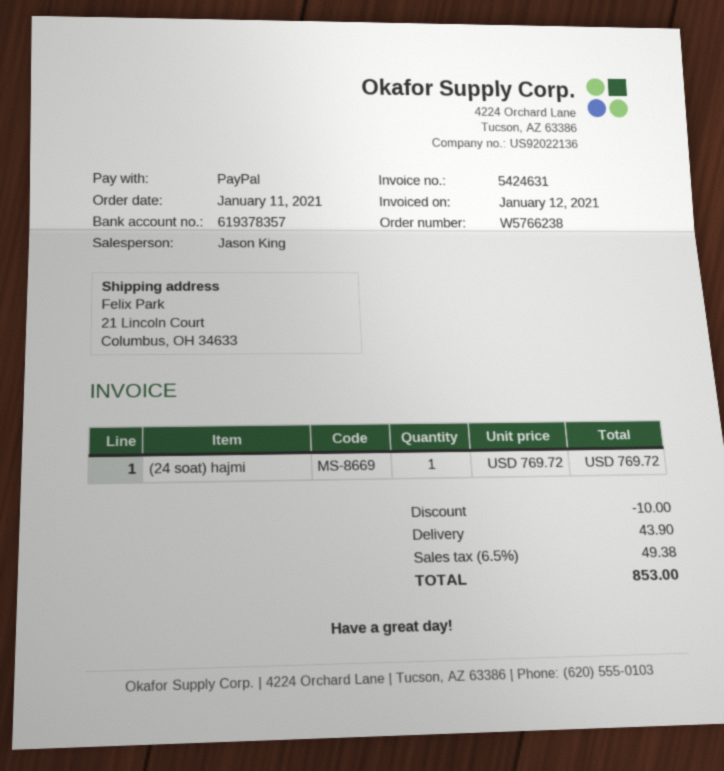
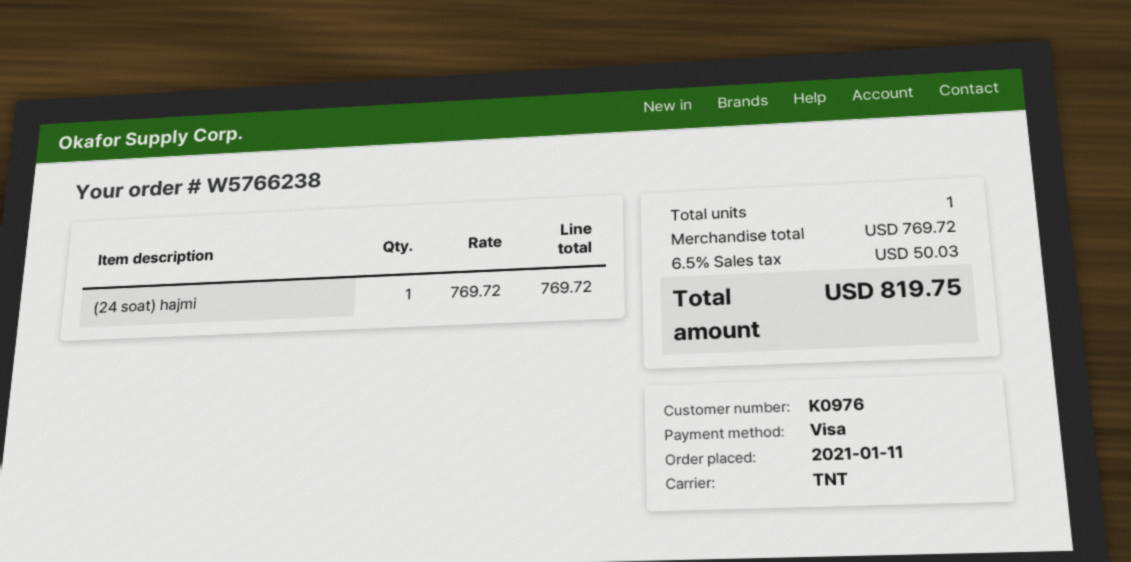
payment method: PayPal -> Visa
discount: 10.00 -> none
shipping: 43.90 -> none
tax: 6.5% = 49.38 -> 6.5% = 50.03
total: 853.00 -> 819.75

